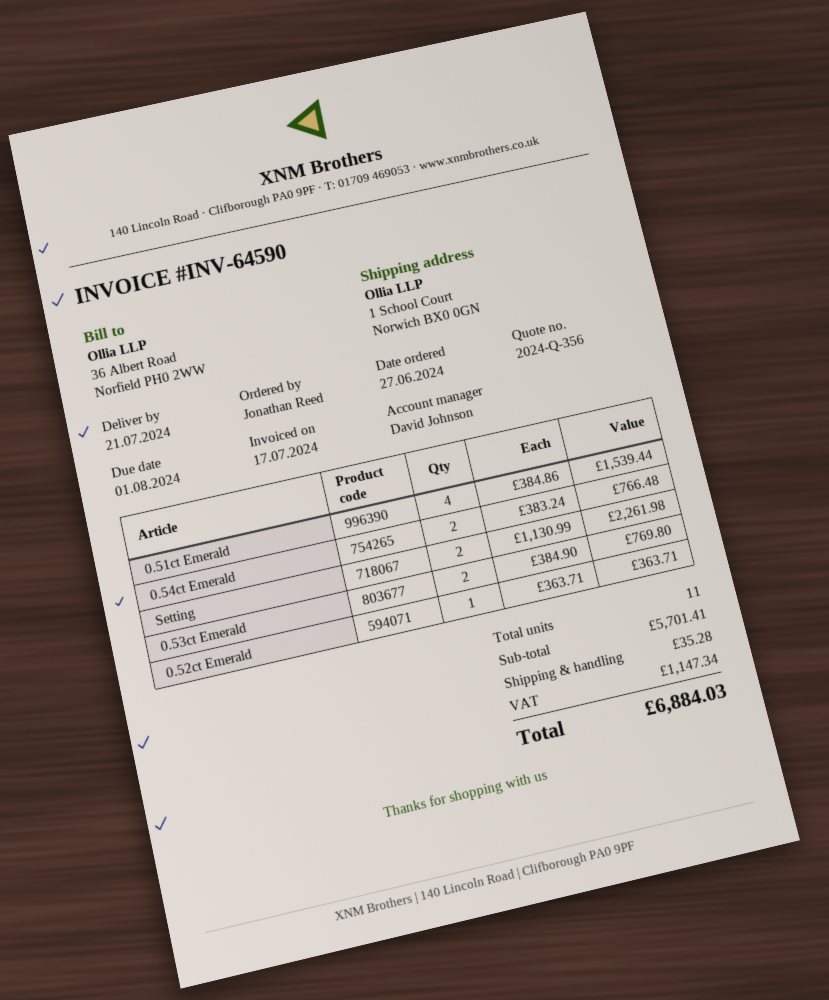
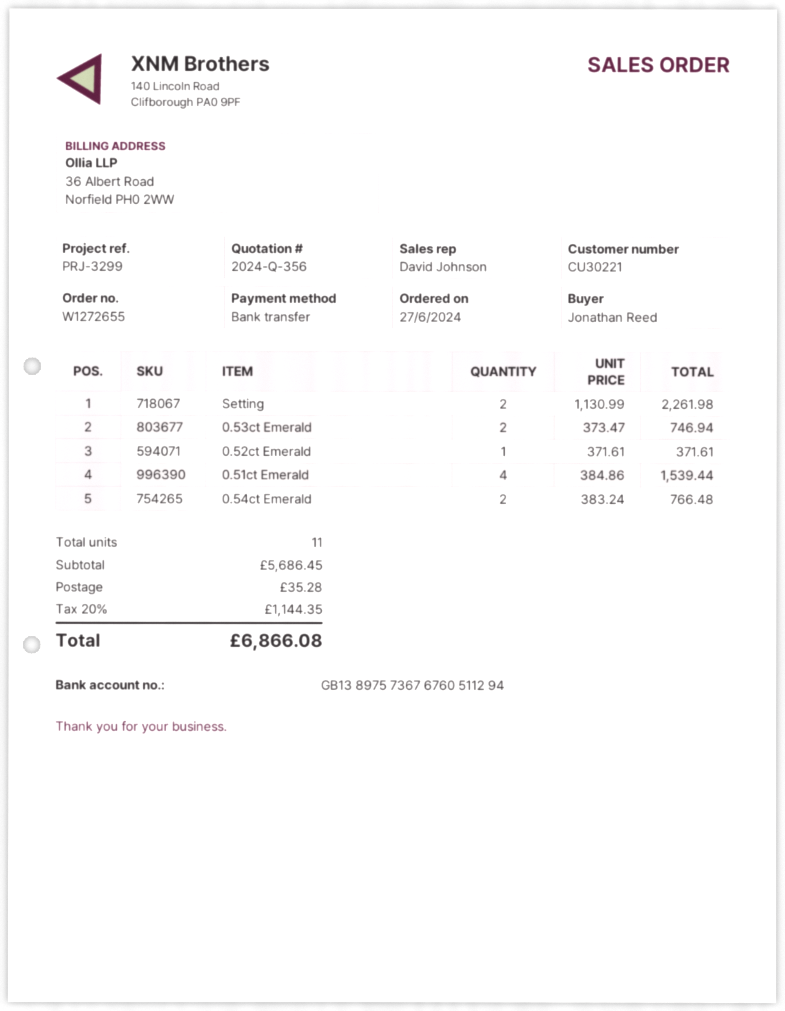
0.53ct Emerald: 2 x 384.90 = 769.80 -> 2 x 373.47 = 746.94
0.52ct Emerald: 1 x 363.71 = 363.71 -> 1 x 371.61 = 371.61
subtotal: 5701.41 -> 5686.45
tax: 1147.34 -> 1144.35
total: 6884.03 -> 6866.08

